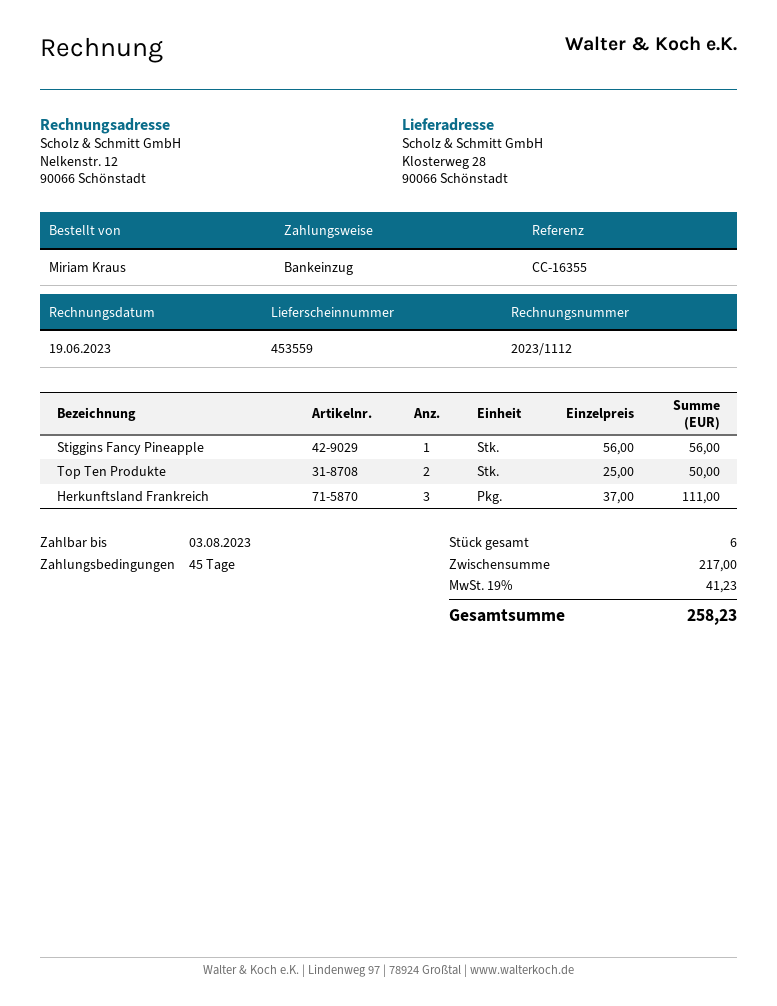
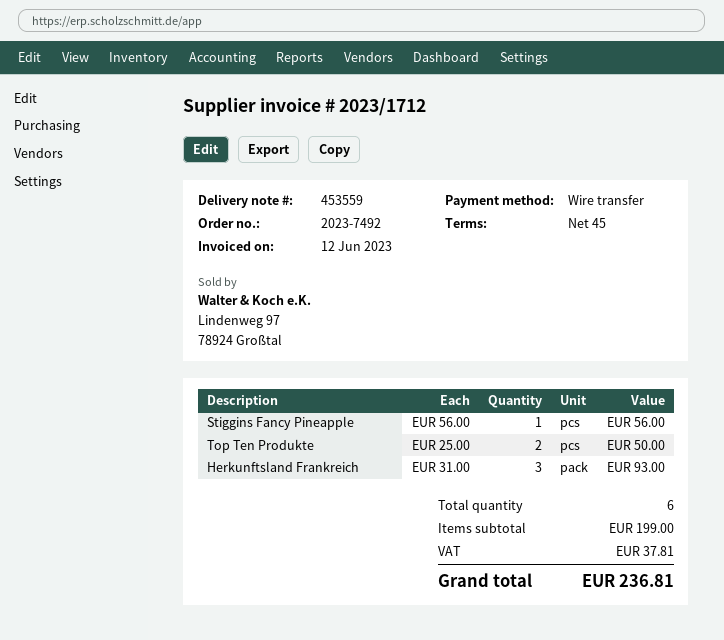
invoice number: 2023/1112 -> 2023/1712
invoice date: 2023-06-19 -> 2023-06-12
payment method: direct debit -> bank transfer
Herkunftsland Frankreich: 3 x 37.00 = 111.00 -> 3 x 31.00 = 93.00
subtotal: 217.00 -> 199.00
tax: 41.23 -> 37.81
total: 258.23 -> 236.81

